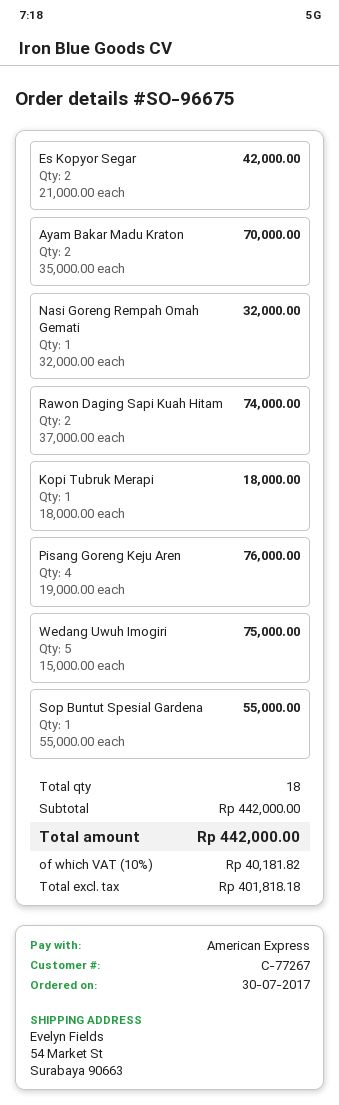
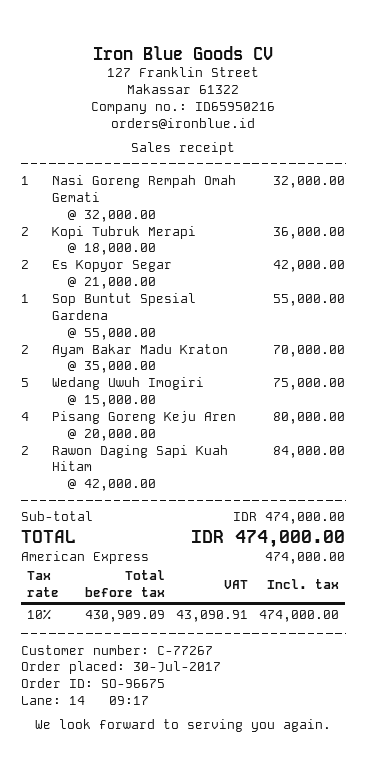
Rawon Daging Sapi Kuah Hitam: 2 x 37000.00 = 74000.00 -> 2 x 42000.00 = 84000.00
Kopi Tubruk Merapi: 1 x 18000.00 = 18000.00 -> 2 x 18000.00 = 36000.00
Pisang Goreng Keju Aren: 4 x 19000.00 = 76000.00 -> 4 x 20000.00 = 80000.00
subtotal: 442000.00 -> 474000.00
net: 401818.18 -> 430909.09
tax: 10% = 40181.82 -> 10% = 43090.91
total: 442000.00 -> 474000.00

